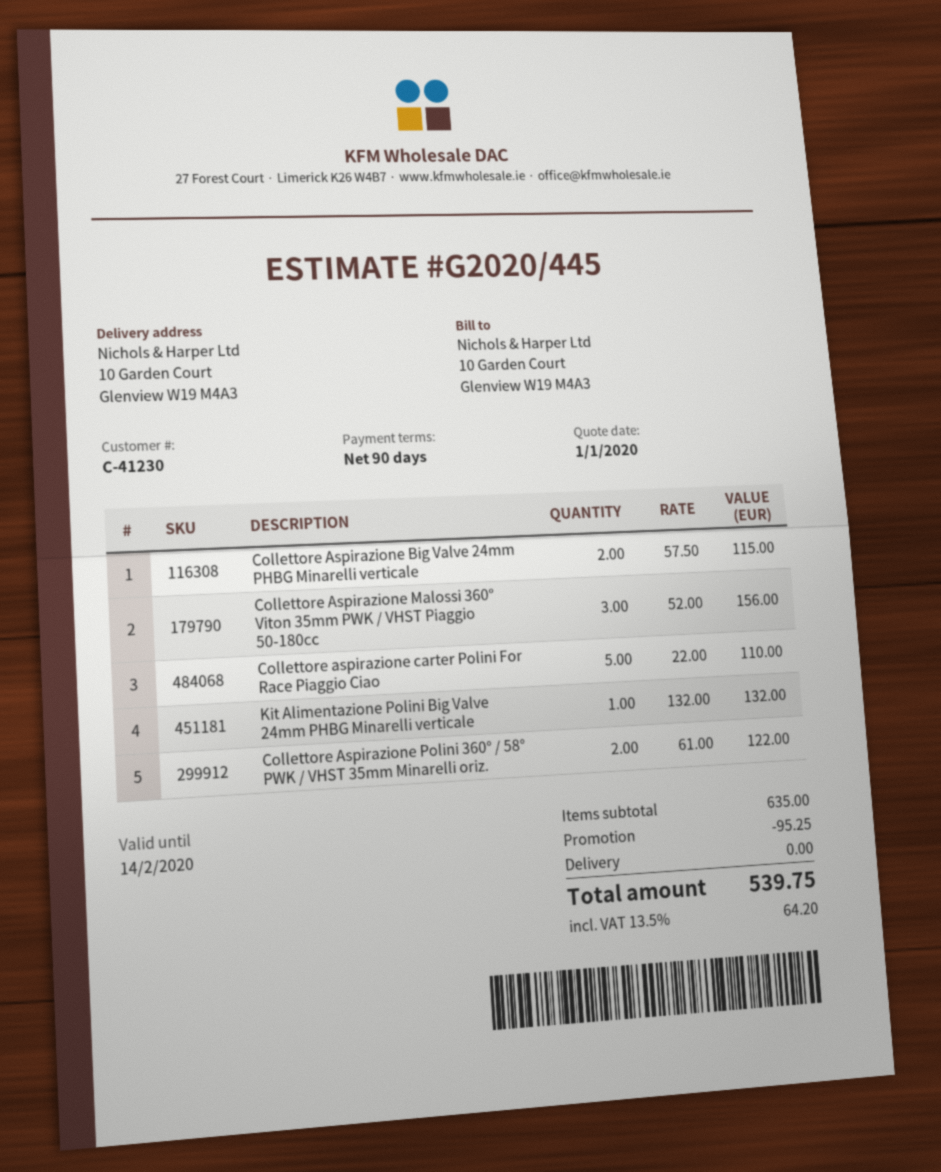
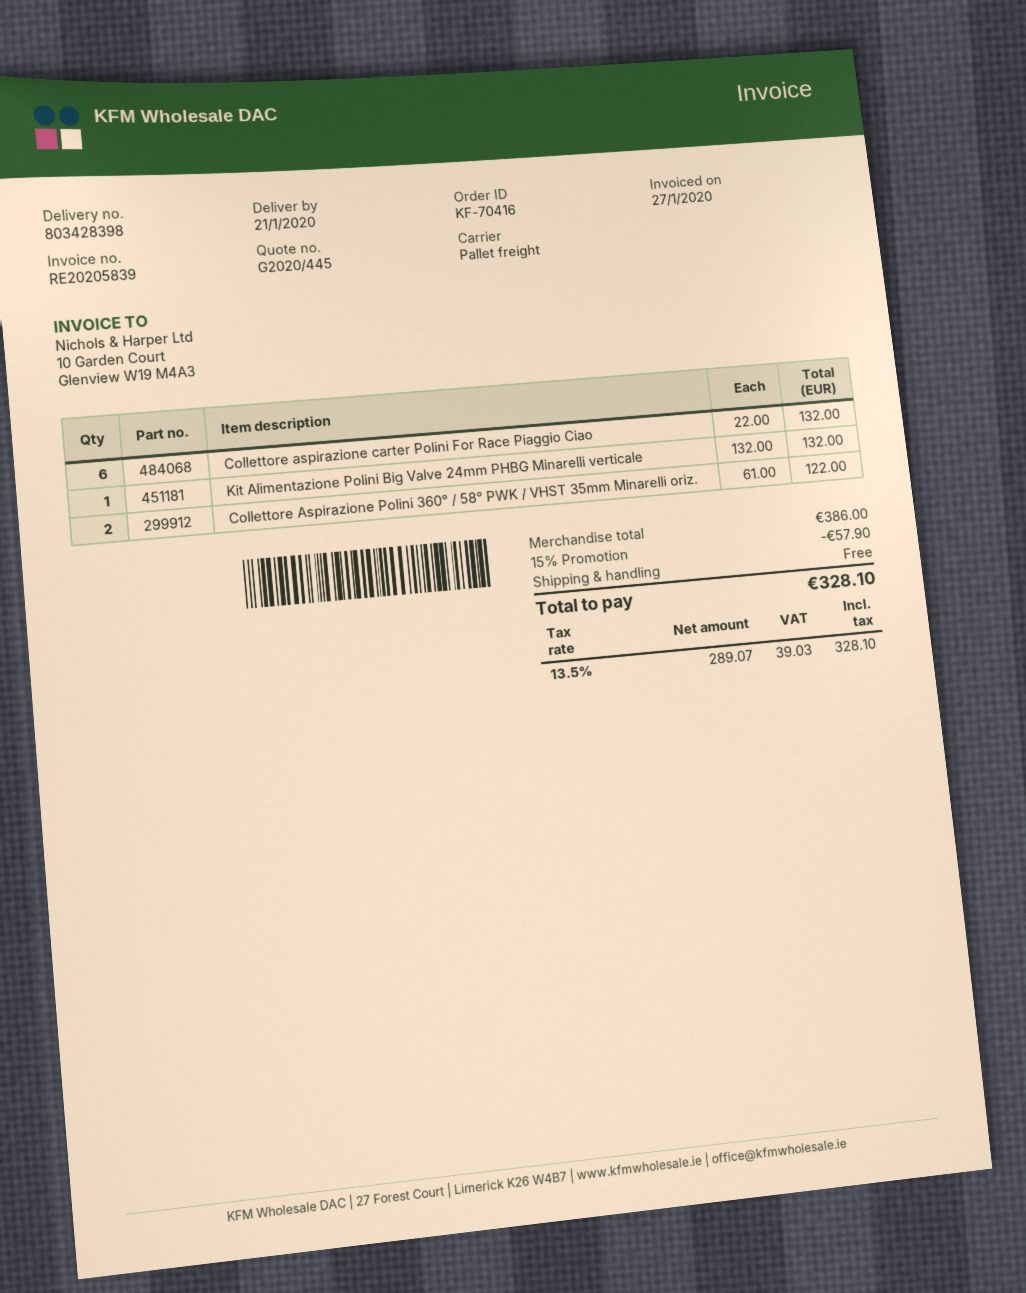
Collettore Aspirazione Big Valve 24mm PHBG Minarelli verticale: 2 x 57.50 = 115.00 -> none
Collettore Aspirazione Malossi 360° Viton 35mm PWK / VHST Piaggio 50-180cc: 3 x 52.00 = 156.00 -> none
Collettore aspirazione carter Polini For Race Piaggio Ciao: 5 x 22.00 = 110.00 -> 6 x 22.00 = 132.00
subtotal: 635.00 -> 386.00
discount: 95.25 -> 57.90
tax: 13.5% = 64.20 -> 13.5% = 39.03
total: 539.75 -> 328.10

